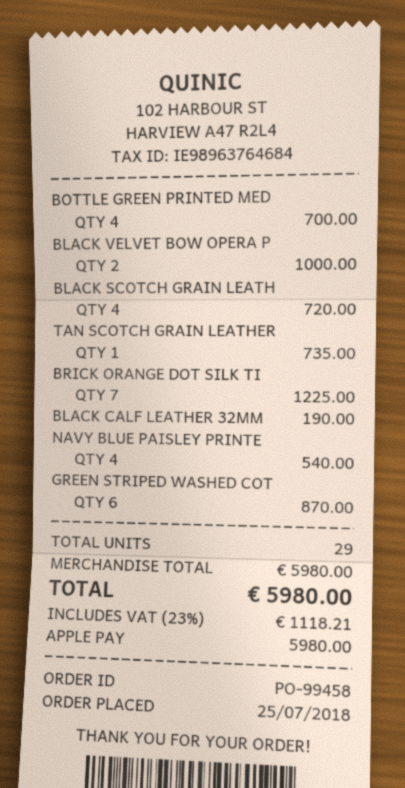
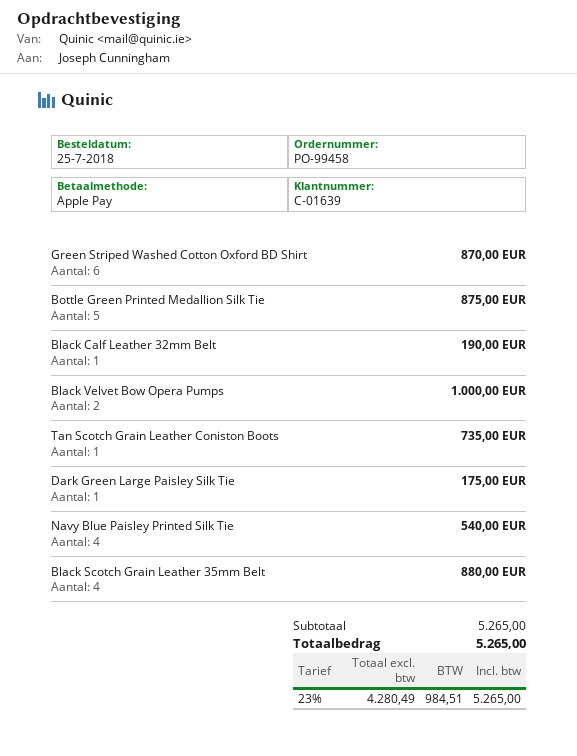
BOTTLE GREEN PRINTED MED: 4 for 700.00 -> 5 for 875.00
BLACK SCOTCH GRAIN LEATH: 4 for 720.00 -> 4 for 880.00
BRICK ORANGE DOT SILK TI: 7 for 1225.00 -> none
Dark Green Large Paisley Silk Tie: none -> 1 for 175.00
subtotal: 5980.00 -> 5265.00
tax: 23% = 1118.21 -> 23% = 984.51
total: 5980.00 -> 5265.00

